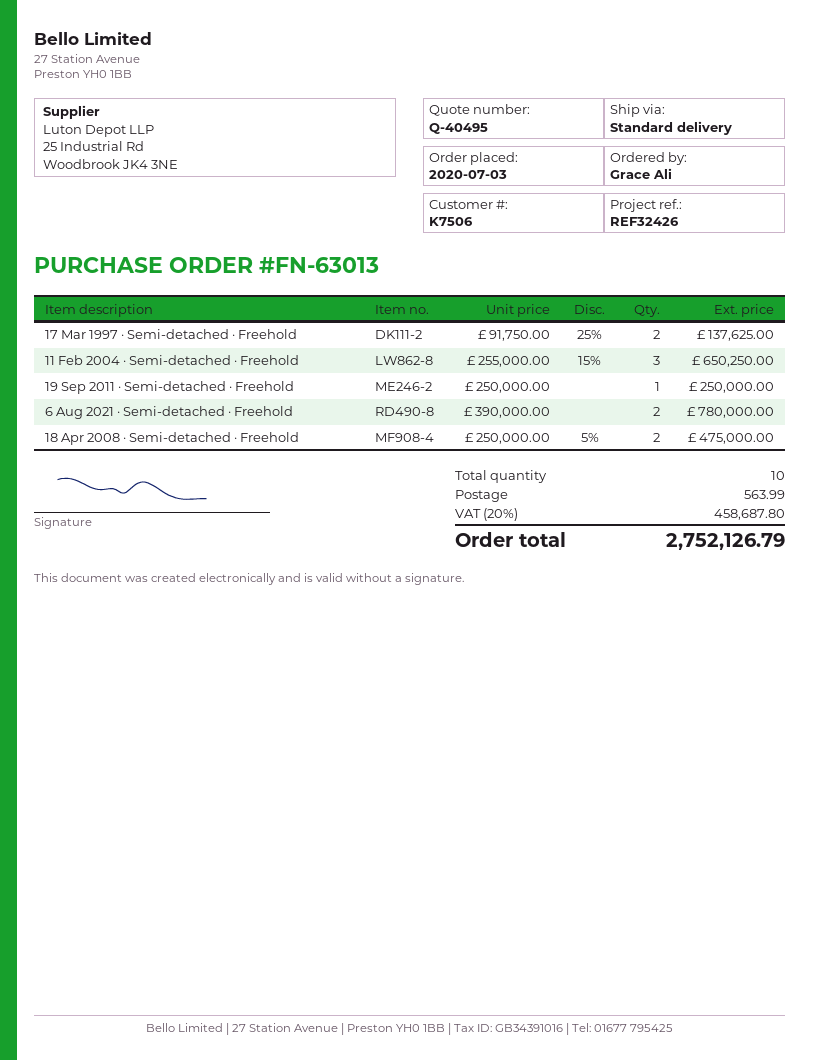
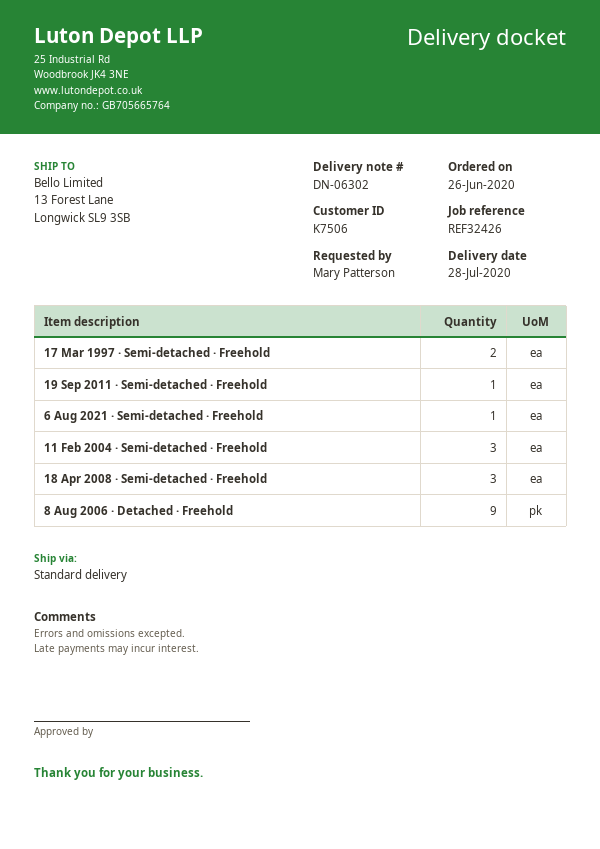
order date: 2020-07-03 -> 2020-06-26
ordered by: Grace Ali -> Mary Patterson
6 Aug 2021 · Semi-detached · Freehold: 2 -> 1
18 Apr 2008 · Semi-detached · Freehold: 2 -> 3
8 Aug 2006 · Detached · Freehold: none -> 9

